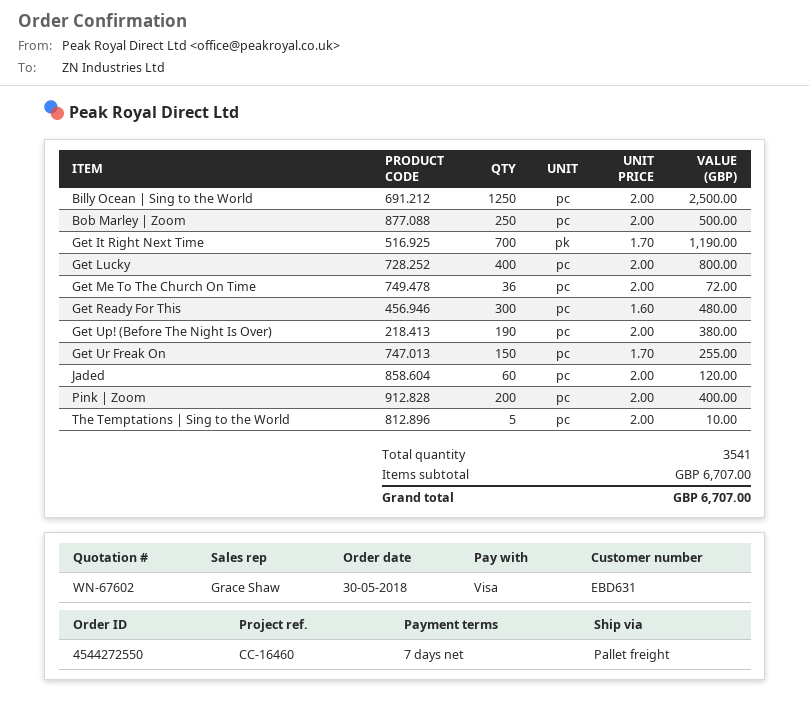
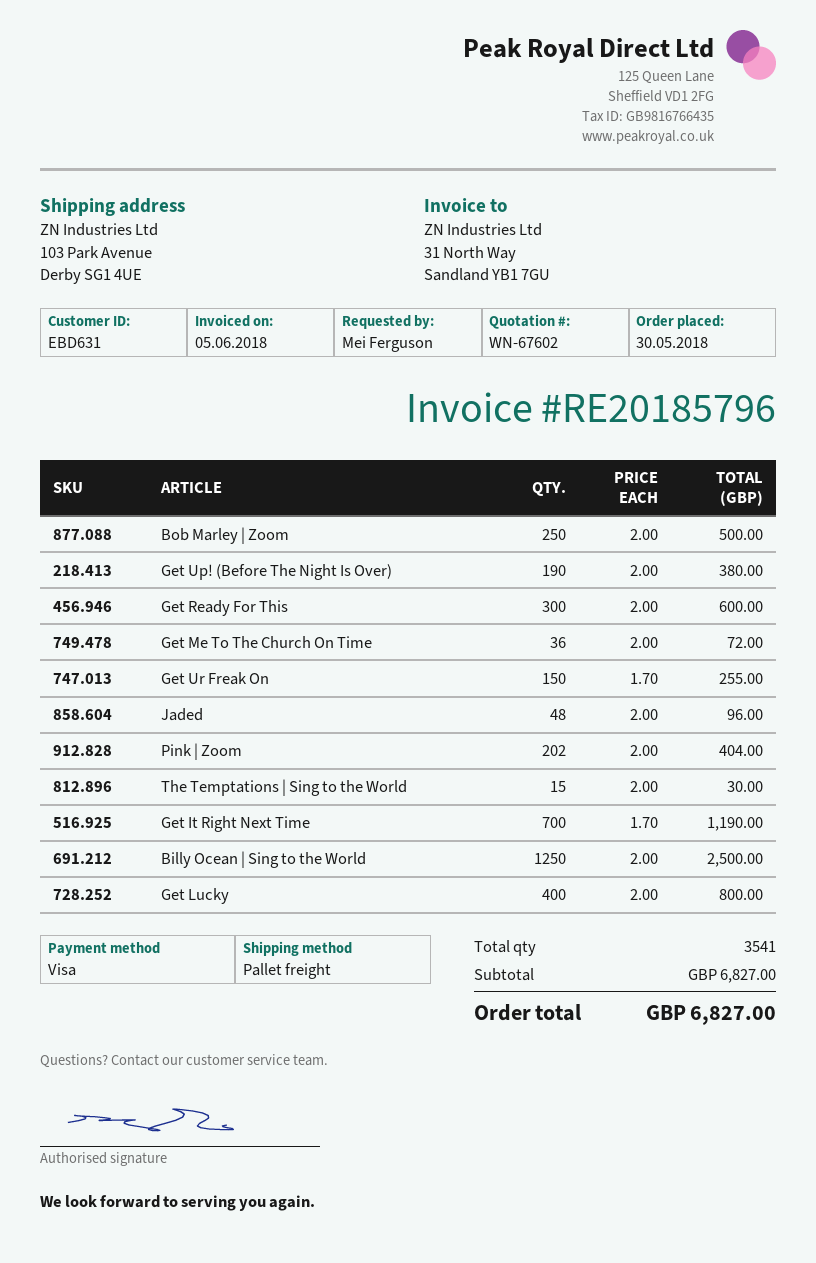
Get Ready For This: 300 x 1.60 = 480.00 -> 300 x 2.00 = 600.00
Jaded: 60 x 2.00 = 120.00 -> 48 x 2.00 = 96.00
Pink | Zoom: 200 x 2.00 = 400.00 -> 202 x 2.00 = 404.00
The Temptations | Sing to the World: 5 x 2.00 = 10.00 -> 15 x 2.00 = 30.00
subtotal: 6707.00 -> 6827.00
total: 6707.00 -> 6827.00

